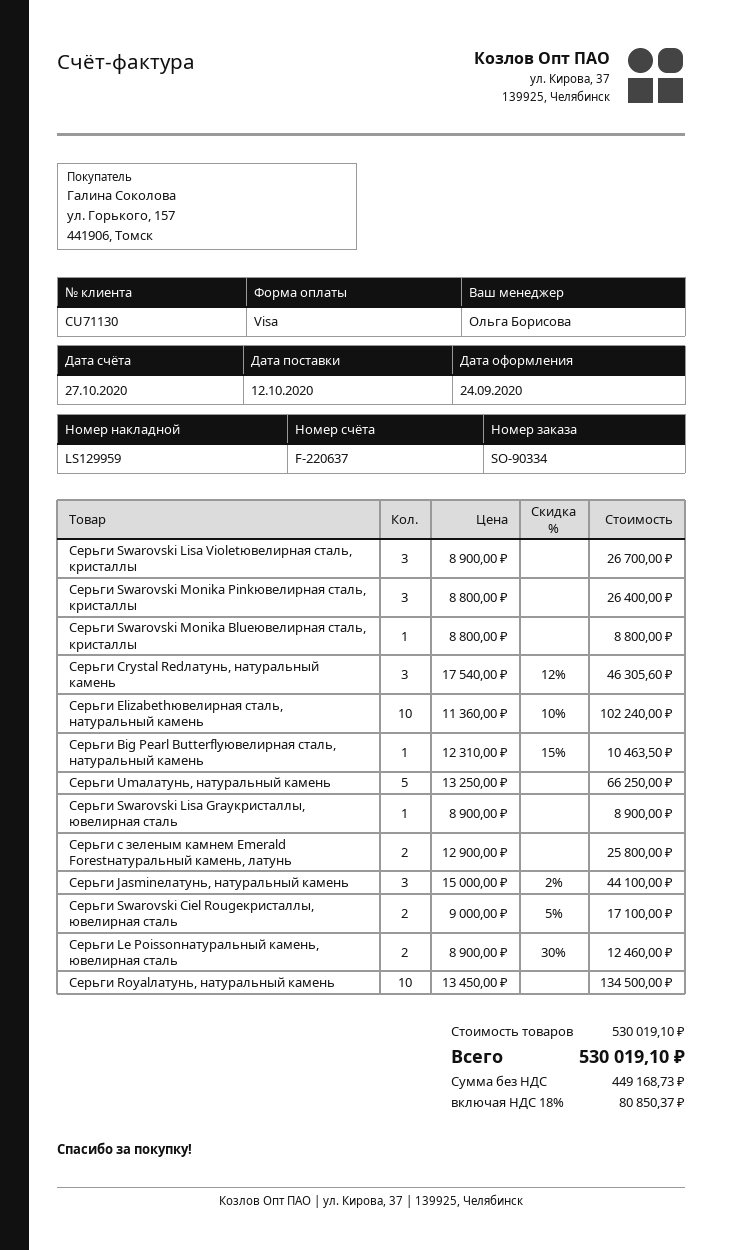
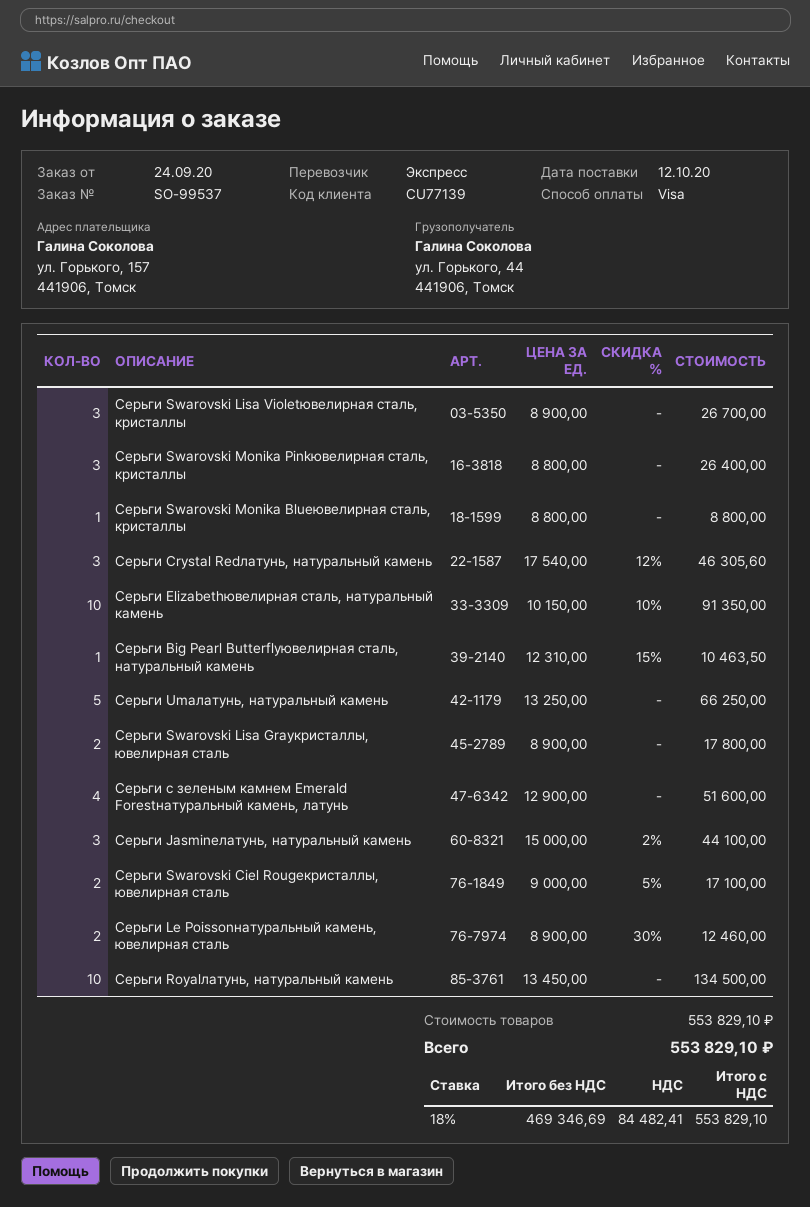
order number: SO-90334 -> SO-99537
customer number: CU71130 -> CU77139
Серьги Elizabethювелирная сталь, натуральный камень: 10 x 11360.00 - 10% = 102240.00 -> 10 x 10150.00 - 10% = 91350.00
Серьги Swarovski Lisa Grayкристаллы, ювелирная сталь: 1 x 8900.00 = 8900.00 -> 2 x 8900.00 = 17800.00
Серьги с зеленым камнем Emerald Forestнатуральный камень, латунь: 2 x 12900.00 = 25800.00 -> 4 x 12900.00 = 51600.00
subtotal: 530019.10 -> 553829.10
net: 449168.73 -> 469346.69
tax: 18% = 80850.37 -> 18% = 84482.41
total: 530019.10 -> 553829.10

